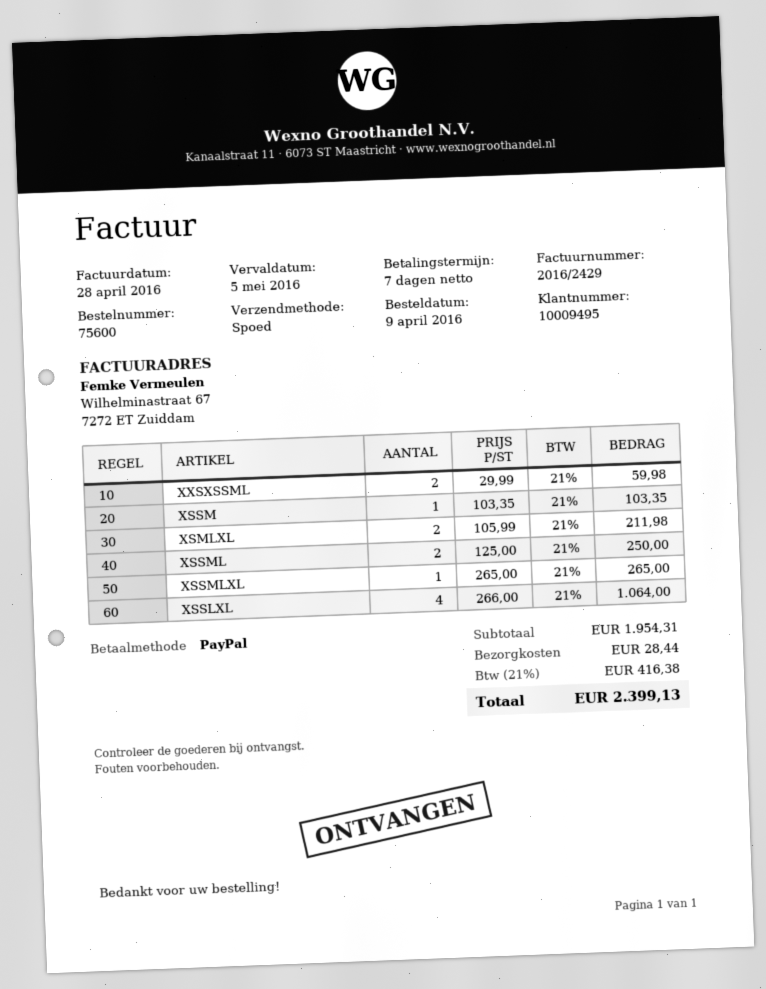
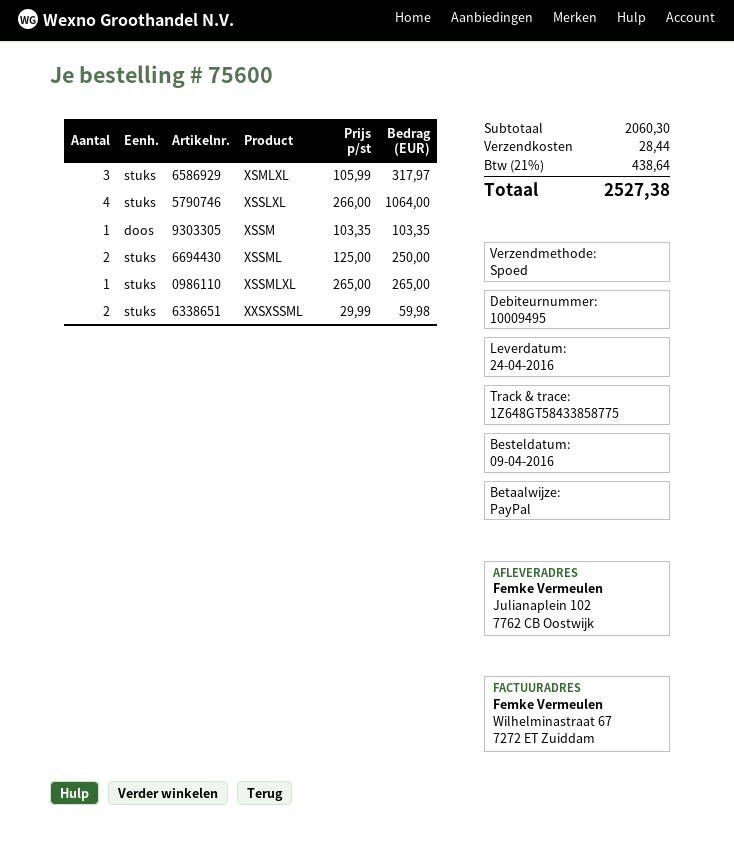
XSMLXL: 2 x 105.99 = 211.98 -> 3 x 105.99 = 317.97
subtotal: 1954.31 -> 2060.30
tax: 21% = 416.38 -> 21% = 438.64
total: 2399.13 -> 2527.38

